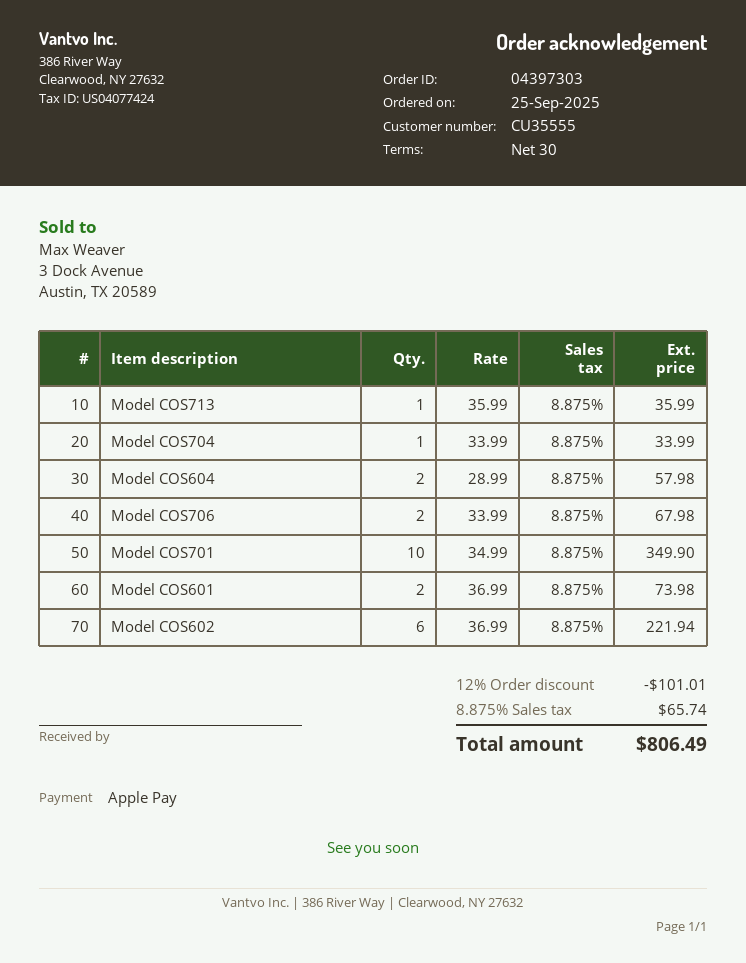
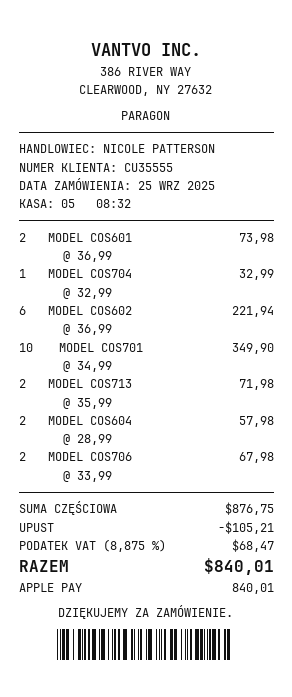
Model COS713: 1 x 35.99 = 35.99 -> 2 x 35.99 = 71.98
Model COS704: 1 x 33.99 = 33.99 -> 1 x 32.99 = 32.99
discount: 101.01 -> 105.21
tax: 8.875% = 65.74 -> 8.875% = 68.47
total: 806.49 -> 840.01

